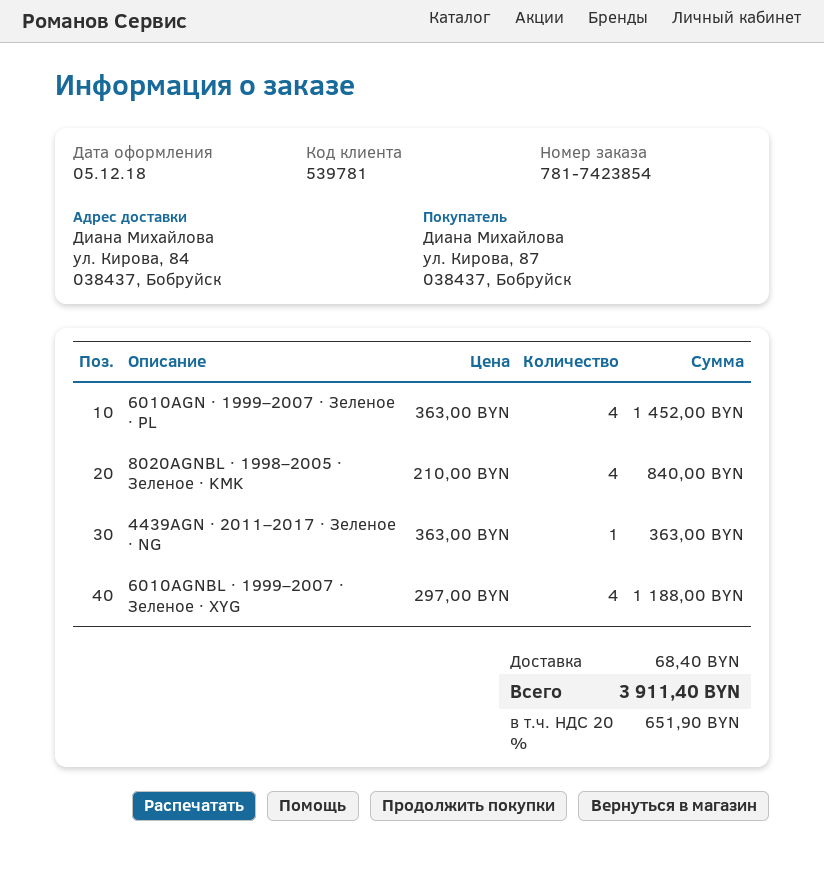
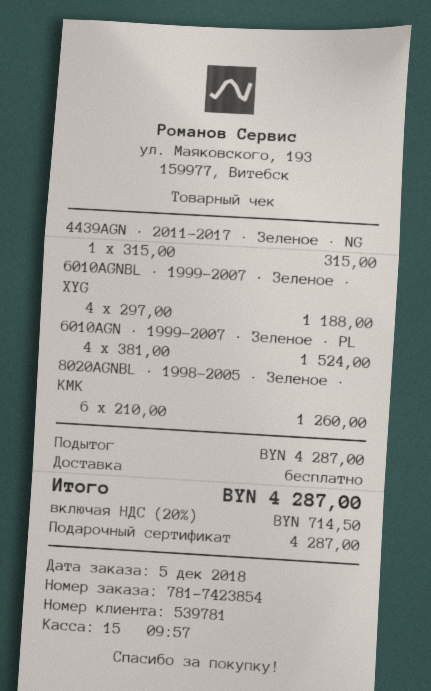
6010AGN · 1999–2007 · Зеленое · PL: 4 x 363.00 = 1452.00 -> 4 x 381.00 = 1524.00
8020AGNBL · 1998–2005 · Зеленое · KMK: 4 x 210.00 = 840.00 -> 6 x 210.00 = 1260.00
4439AGN · 2011–2017 · Зеленое · NG: 1 x 363.00 = 363.00 -> 1 x 315.00 = 315.00
shipping: 68.40 -> 0.00
tax: 20% = 651.90 -> 20% = 714.50
total: 3911.40 -> 4287.00

